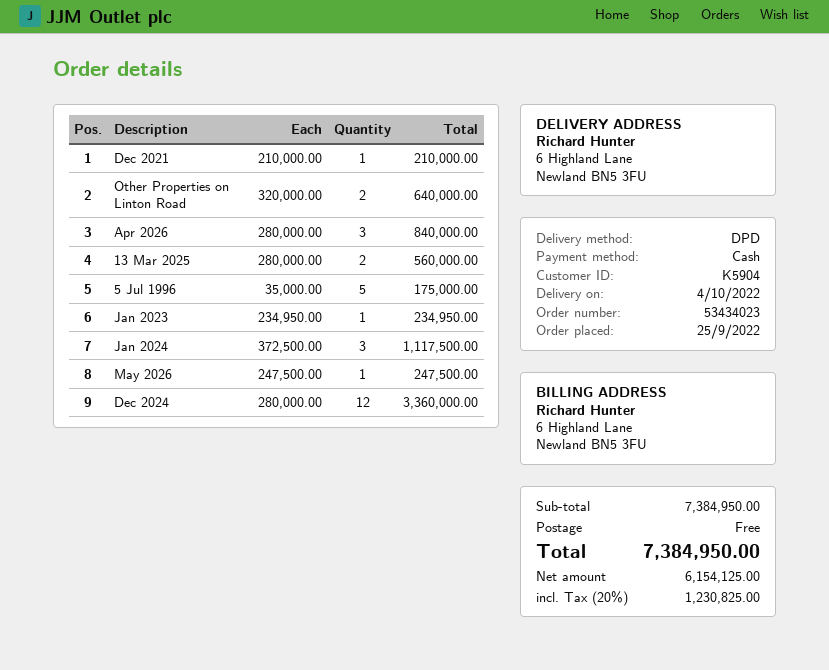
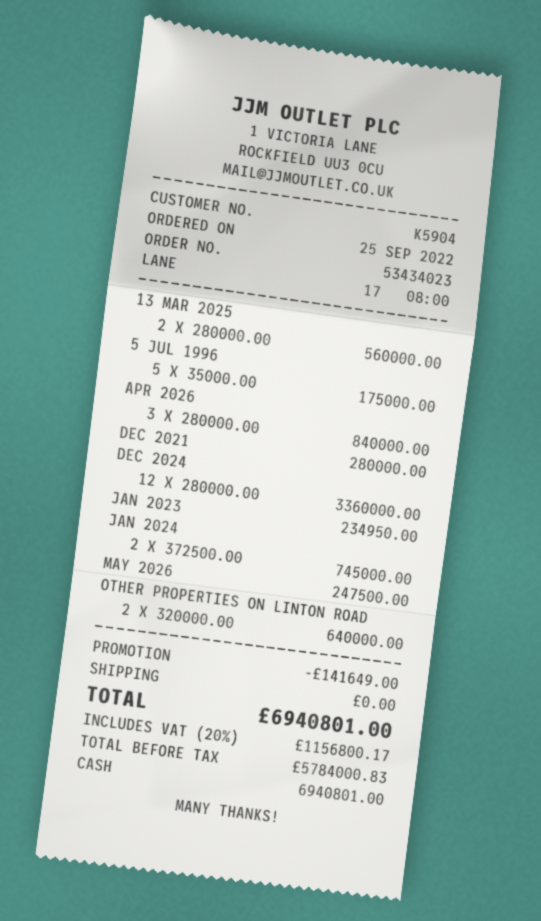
Dec 2021: 1 x 210000.00 = 210000.00 -> 1 x 280000.00 = 280000.00
Jan 2024: 3 x 372500.00 = 1117500.00 -> 2 x 372500.00 = 745000.00
discount: none -> 141649.00
net: 6154125.00 -> 5784000.83
tax: 20% = 1230825.00 -> 20% = 1156800.17
total: 7384950.00 -> 6940801.00

